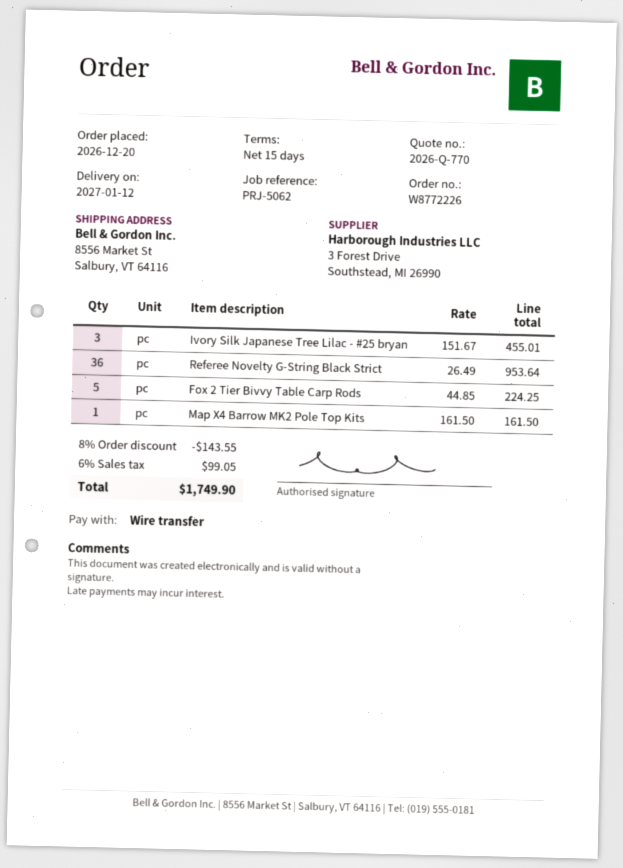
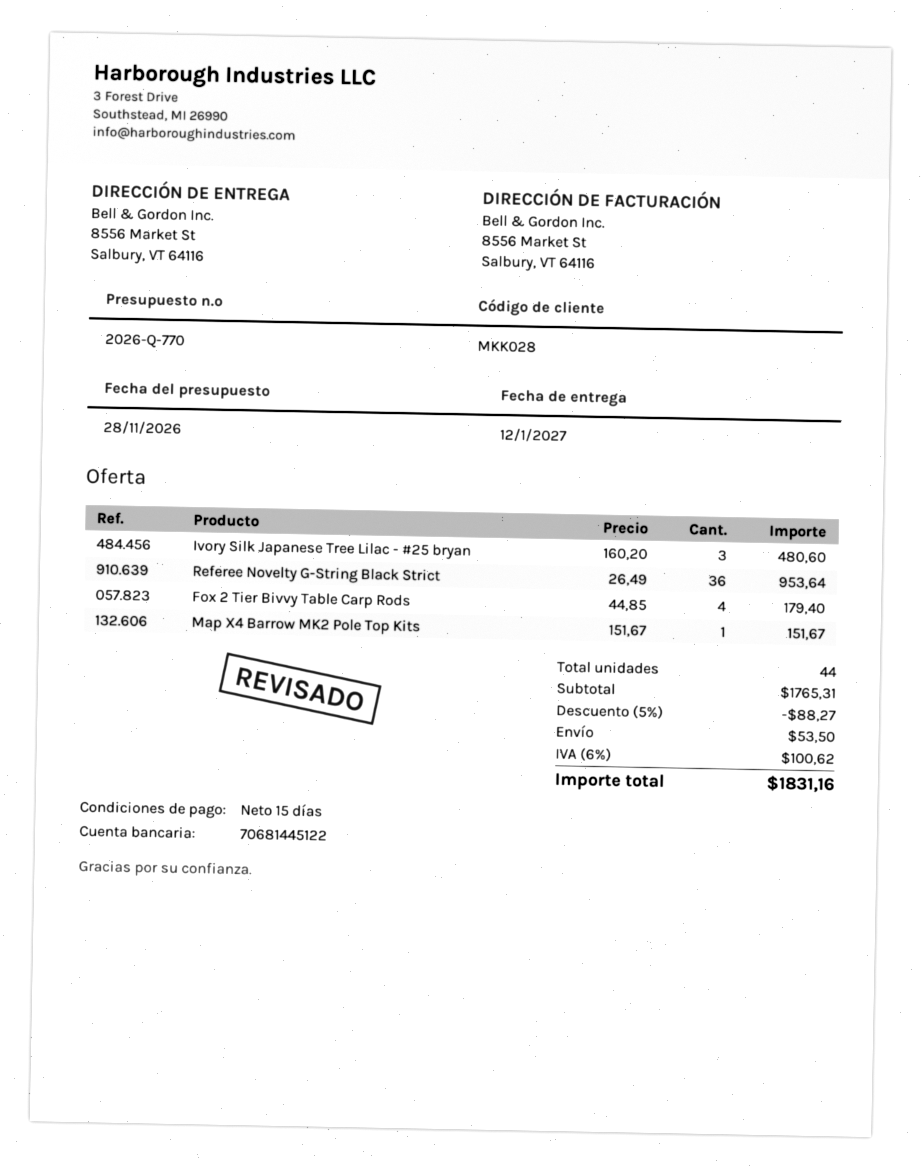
Ivory Silk Japanese Tree Lilac - #25 bryan: 3 x 151.67 = 455.01 -> 3 x 160.20 = 480.60
Fox 2 Tier Bivvy Table Carp Rods: 5 x 44.85 = 224.25 -> 4 x 44.85 = 179.40
Map X4 Barrow MK2 Pole Top Kits: 1 x 161.50 = 161.50 -> 1 x 151.67 = 151.67
discount: 8% = 143.55 -> 5% = 88.27
shipping: none -> 53.50
tax: 6% = 99.05 -> 6% = 100.62
total: 1749.90 -> 1831.16

